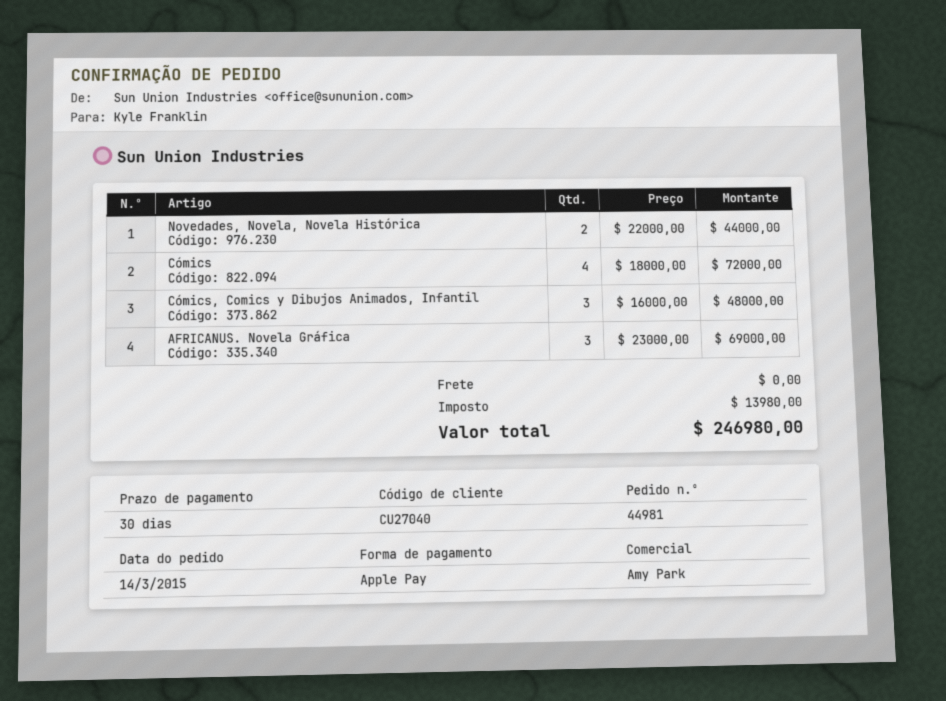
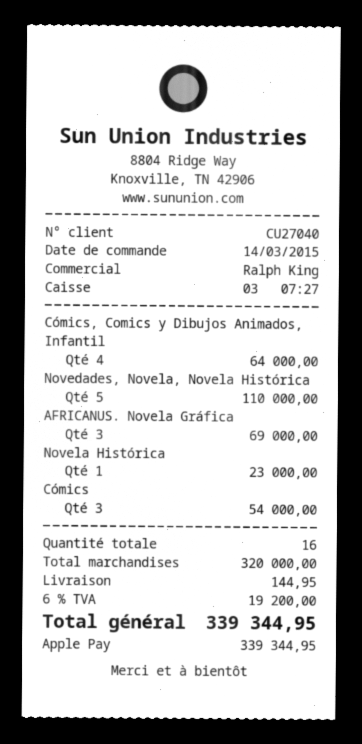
sales rep: Amy Park -> Ralph King
Novedades, Novela, Novela Histórica: 2 for 44000.00 -> 5 for 110000.00
Cómics: 4 for 72000.00 -> 3 for 54000.00
Cómics, Comics y Dibujos Animados, Infantil: 3 for 48000.00 -> 4 for 64000.00
Novela Histórica: none -> 1 for 23000.00
shipping: 0.00 -> 144.95
tax: 13980.00 -> 19200.00
total: 246980.00 -> 339344.95

